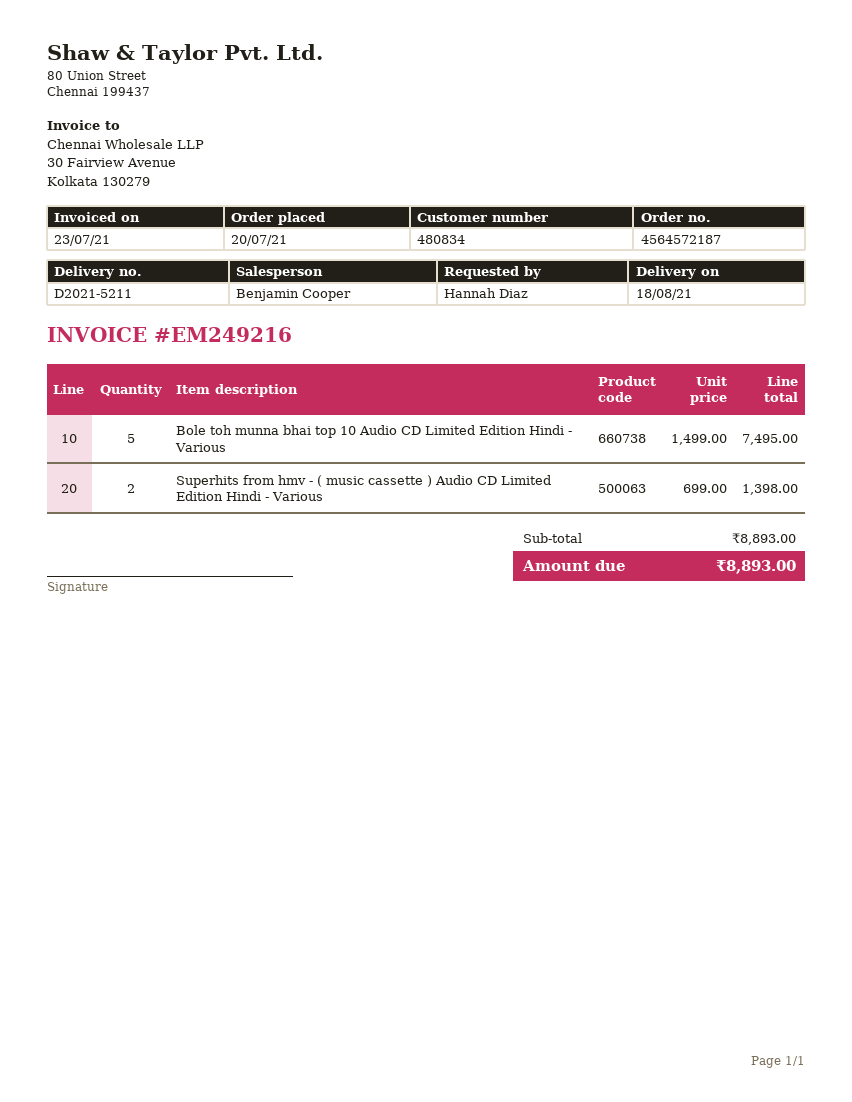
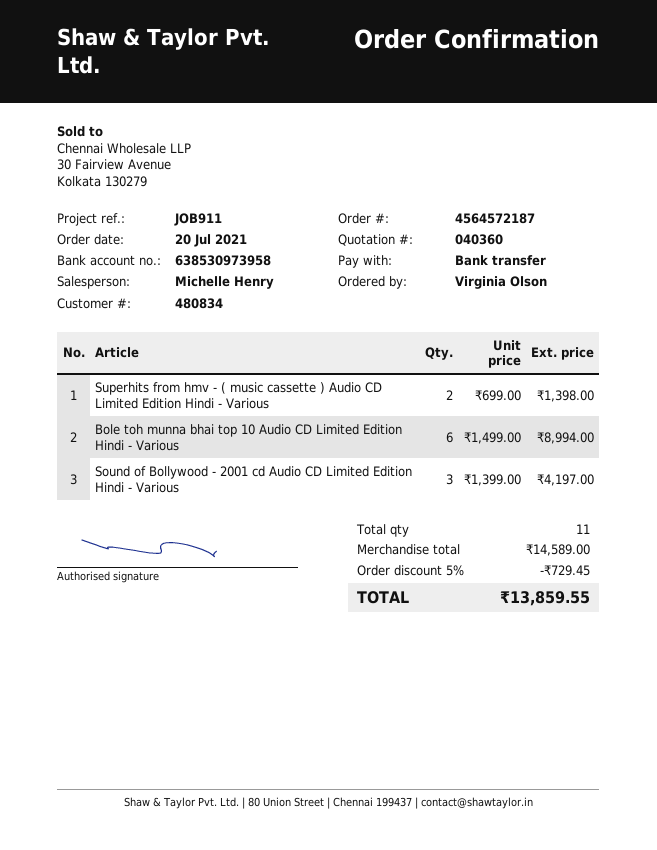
ordered by: Hannah Diaz -> Virginia Olson
sales rep: Benjamin Cooper -> Michelle Henry
Bole toh munna bhai top 10 Audio CD Limited Edition Hindi - Various: 5 x 1499.00 = 7495.00 -> 6 x 1499.00 = 8994.00
Sound of Bollywood - 2001 cd Audio CD Limited Edition Hindi - Various: none -> 3 x 1399.00 = 4197.00
subtotal: 8893.00 -> 14589.00
discount: none -> 5% = 729.45
total: 8893.00 -> 13859.55

